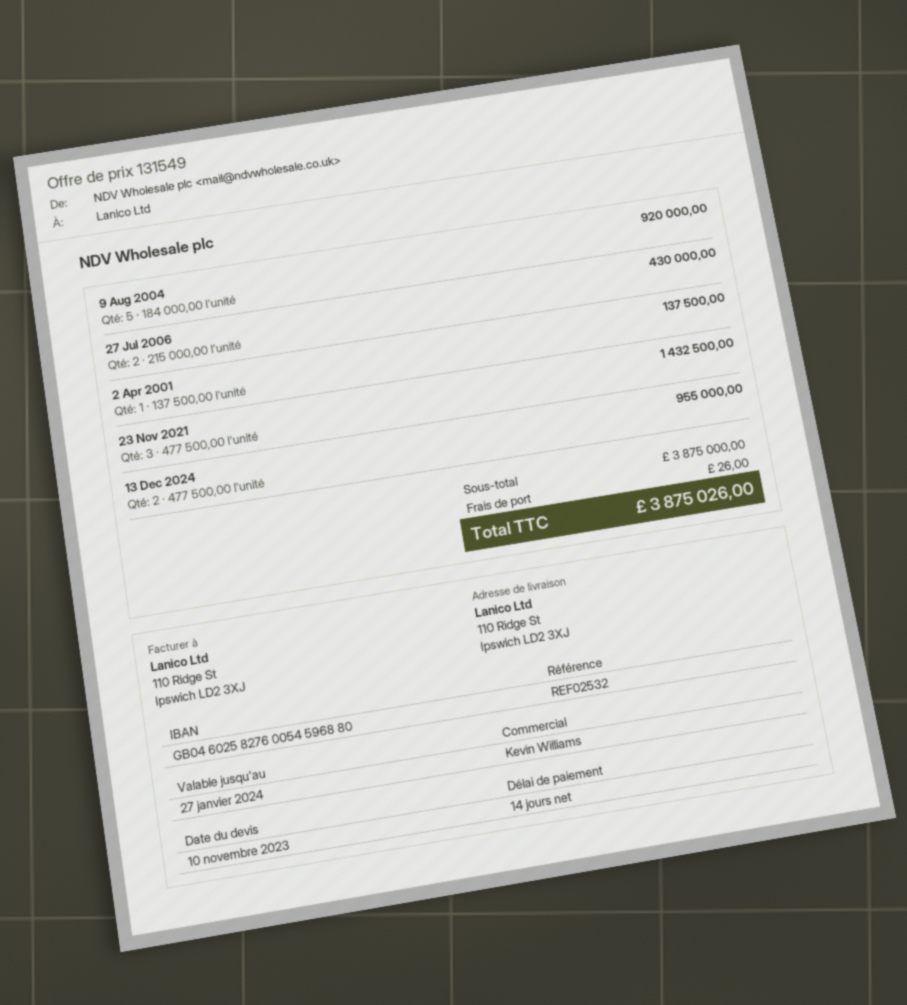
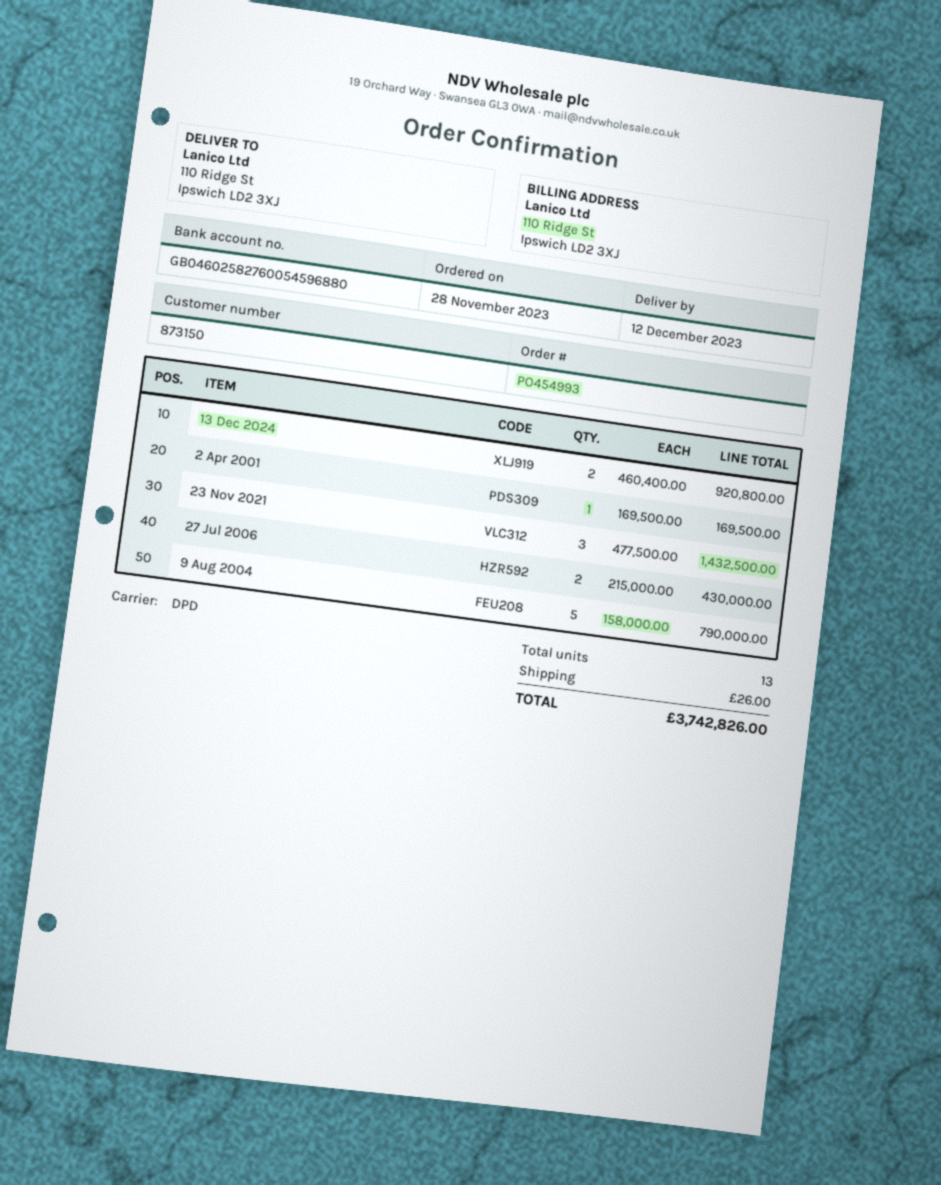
9 Aug 2004: 5 x 184000.00 = 920000.00 -> 5 x 158000.00 = 790000.00
2 Apr 2001: 1 x 137500.00 = 137500.00 -> 1 x 169500.00 = 169500.00
13 Dec 2024: 2 x 477500.00 = 955000.00 -> 2 x 460400.00 = 920800.00
total: 3875026.00 -> 3742826.00

